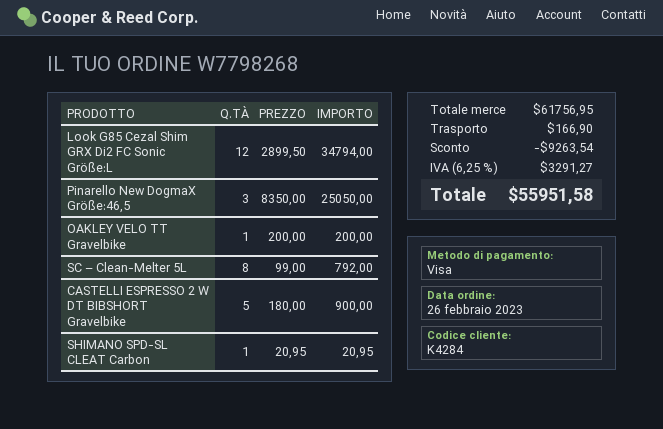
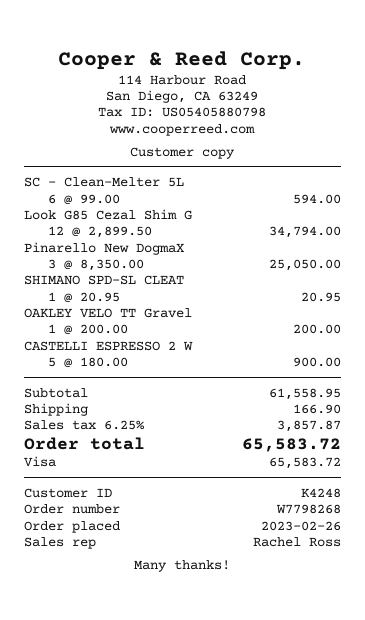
customer number: K4284 -> K4248
SC – Clean-Melter 5L: 8 x 99.00 = 792.00 -> 6 x 99.00 = 594.00
subtotal: 61756.95 -> 61558.95
discount: 9263.54 -> none
tax: 6.25% = 3291.27 -> 6.25% = 3857.87
total: 55951.58 -> 65583.72

